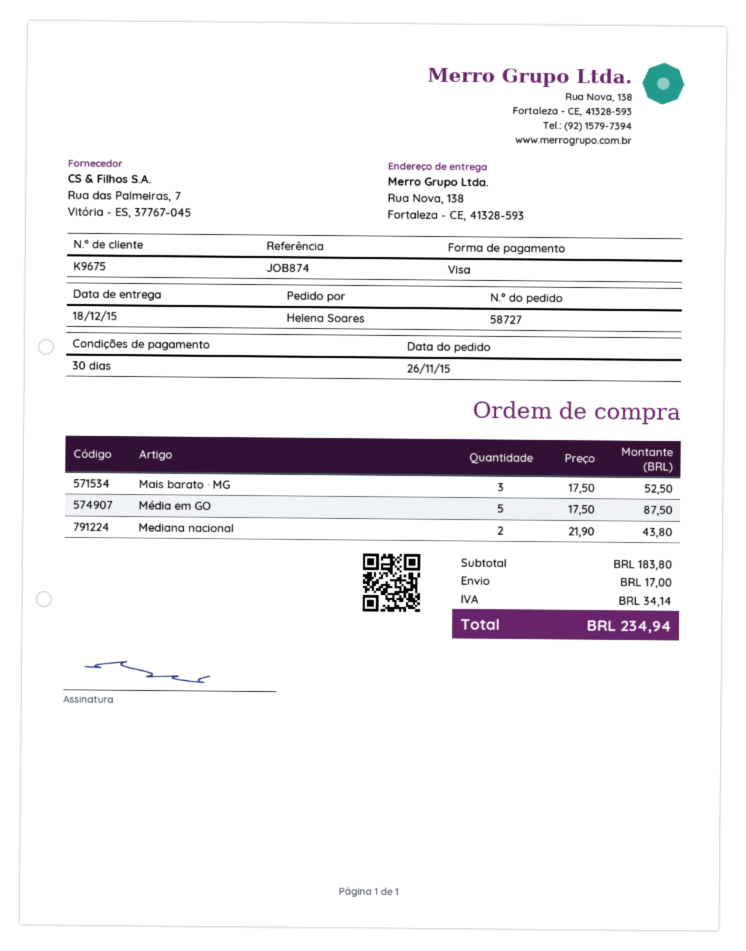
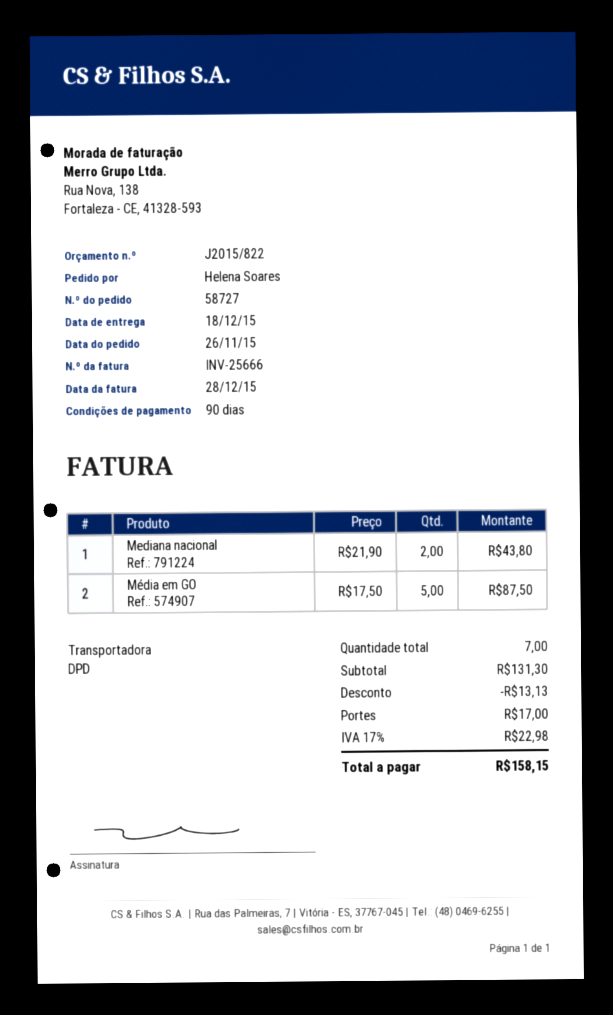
payment terms: 30 days -> 90 days
Mais barato · MG: 3 x 17.50 = 52.50 -> none
subtotal: 183.80 -> 131.30
discount: none -> 13.13
tax: 34.14 -> 22.98
total: 234.94 -> 158.15

